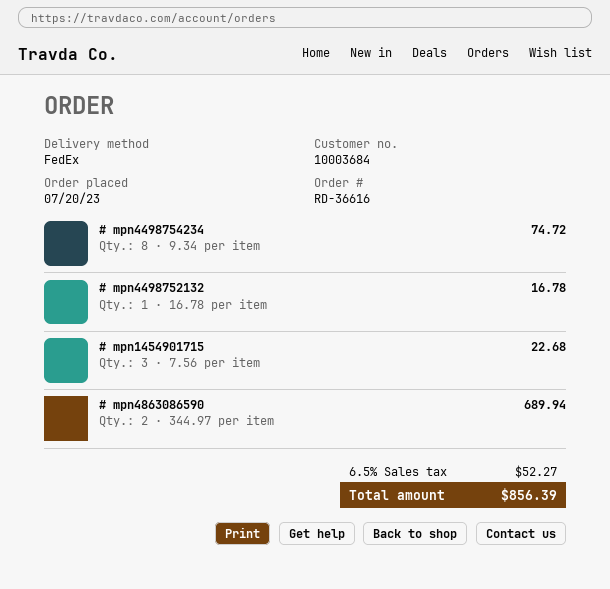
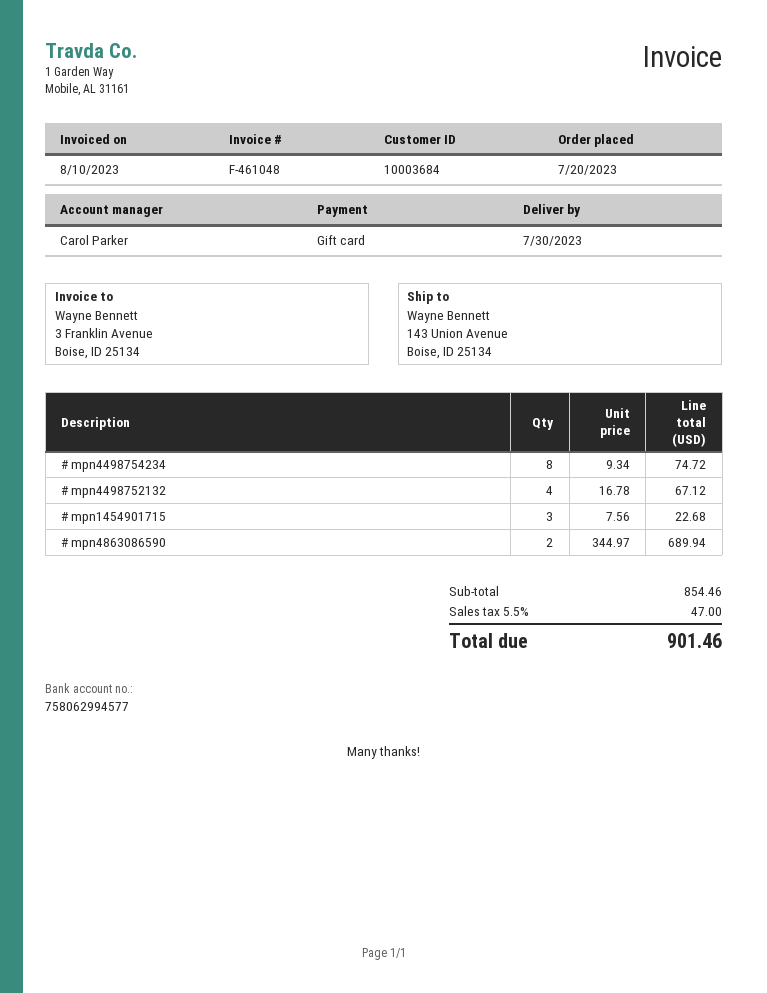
# mpn4498752132: 1 x 16.78 = 16.78 -> 4 x 16.78 = 67.12
tax: 6.5% = 52.27 -> 5.5% = 47.00
total: 856.39 -> 901.46

